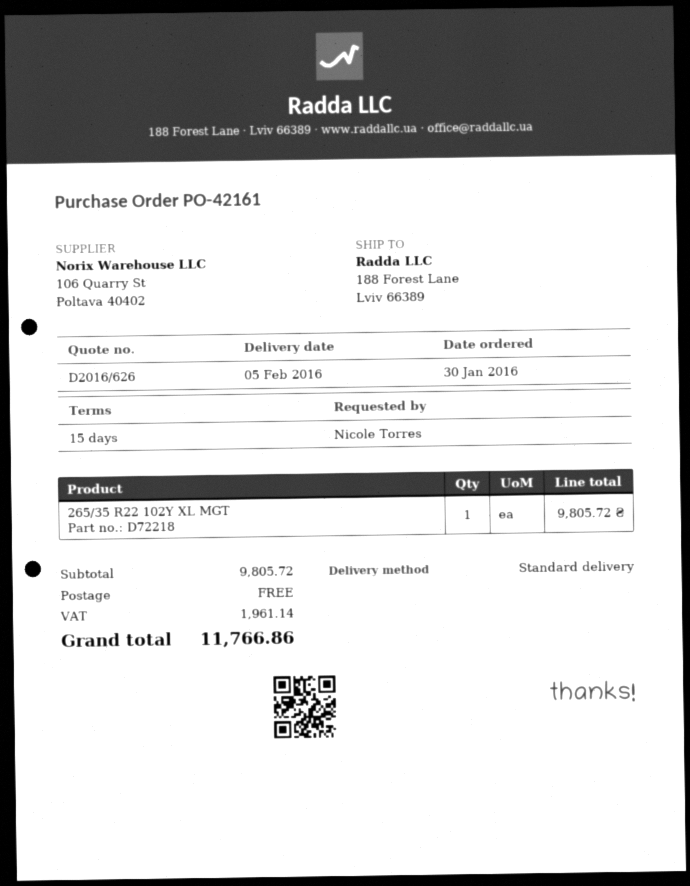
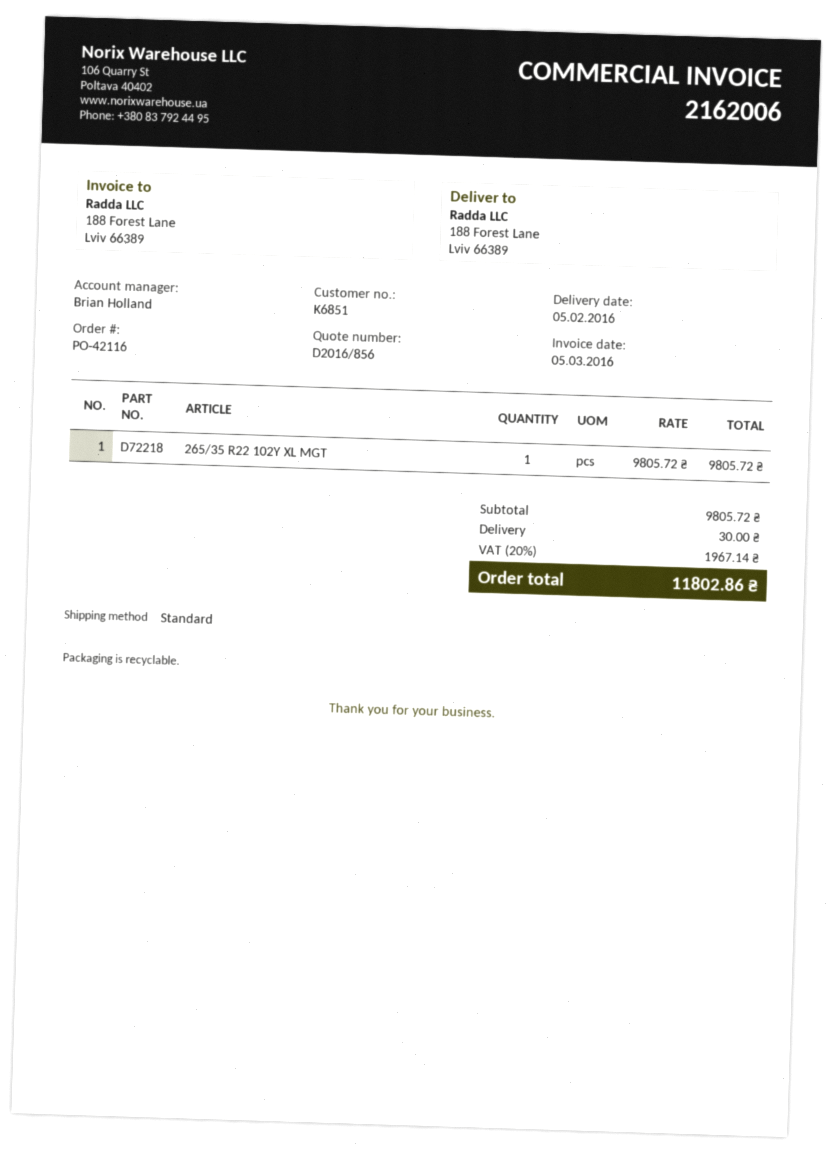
quote number: D2016/626 -> D2016/856
order number: PO-42161 -> PO-42116
shipping: 0.00 -> 30.00
tax: 1961.14 -> 1967.14
total: 11766.86 -> 11802.86

